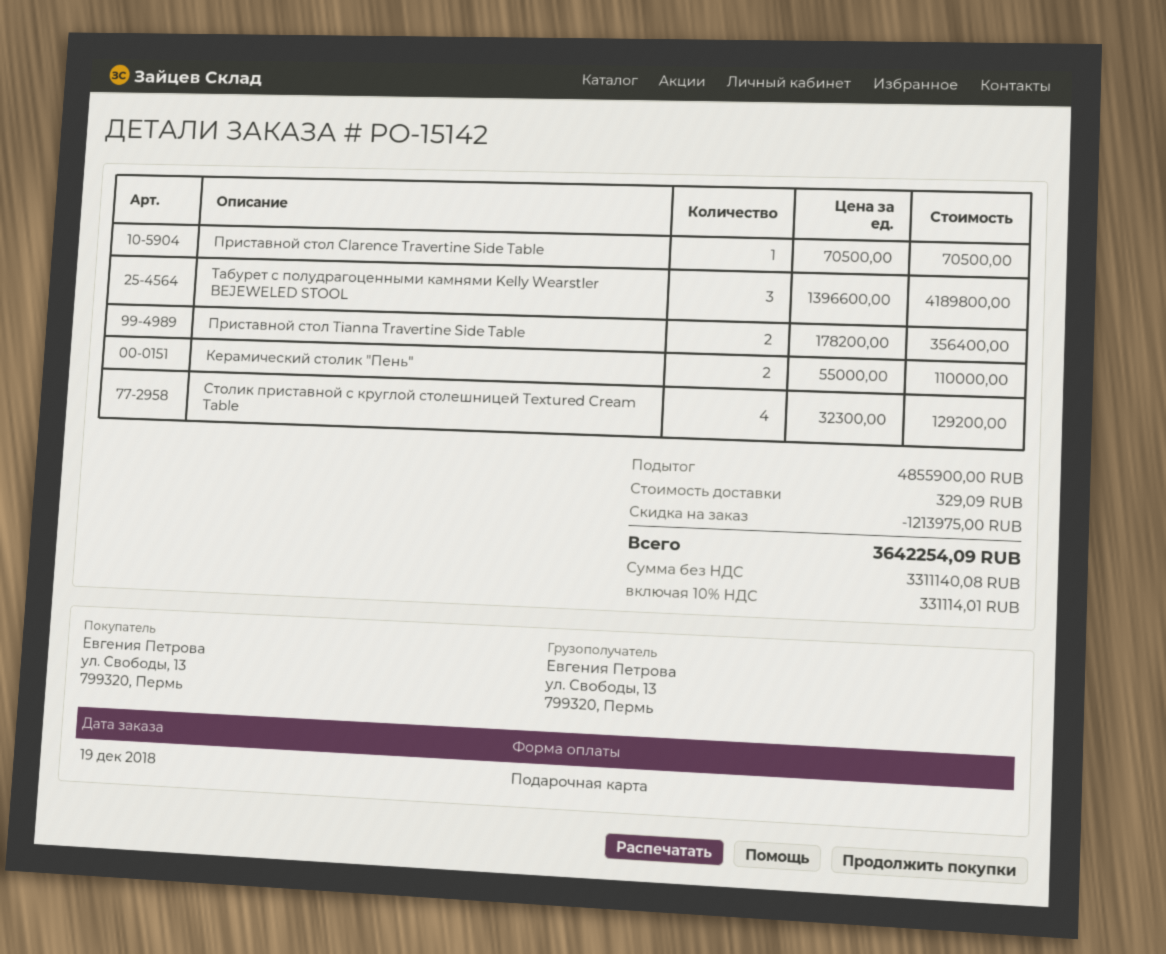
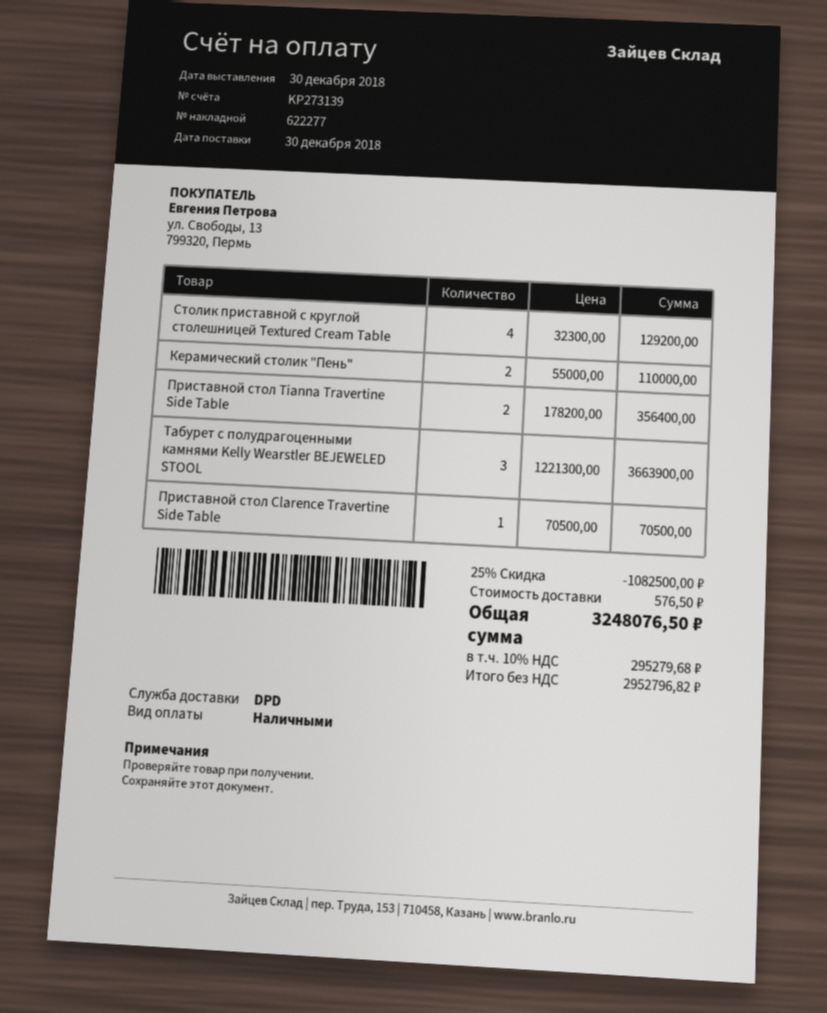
payment method: gift card -> cash
Табурет с полудрагоценными камнями Kelly Wearstler BEJEWELED STOOL: 3 x 1396600.00 = 4189800.00 -> 3 x 1221300.00 = 3663900.00
discount: 1213975.00 -> 1082500.00
shipping: 329.09 -> 576.50
net: 3311140.08 -> 2952796.82
tax: 10% = 331114.01 -> 10% = 295279.68
total: 3642254.09 -> 3248076.50

